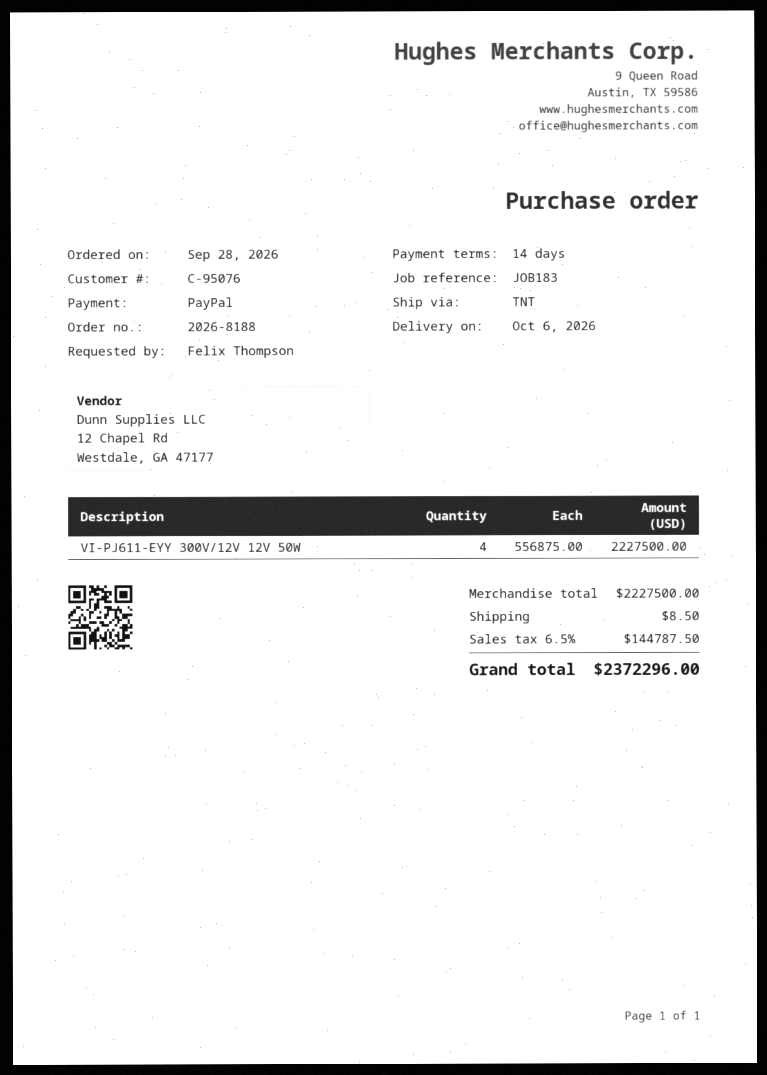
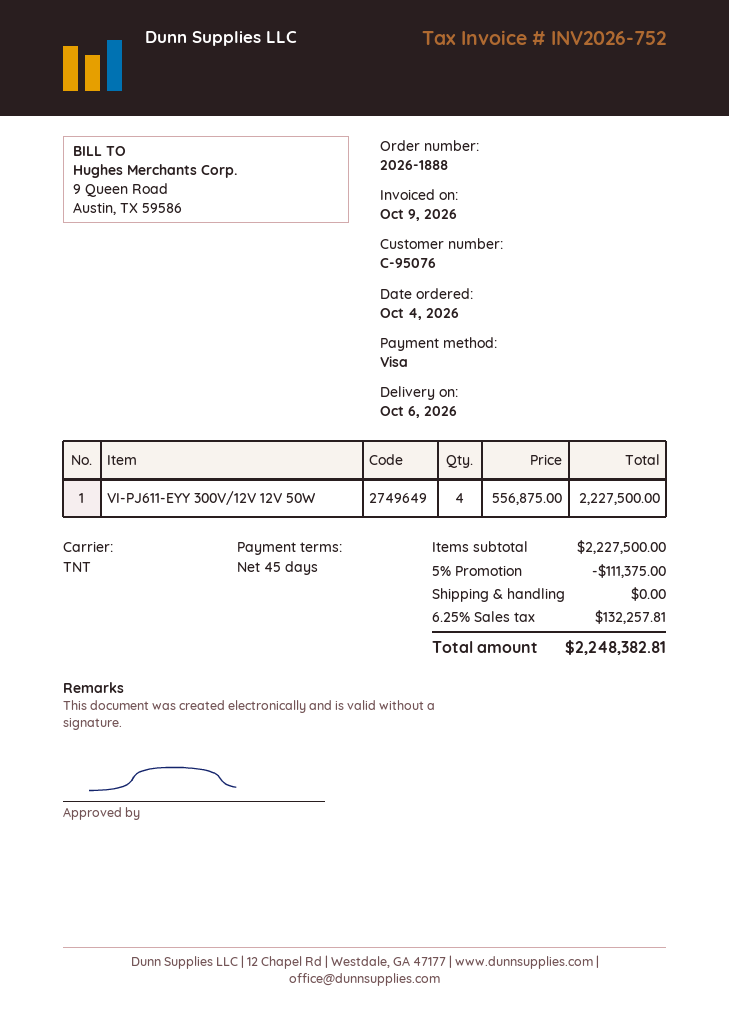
order number: 2026-8188 -> 2026-1888
order date: 2026-09-28 -> 2026-10-04
payment terms: 14 days -> 45 days
payment method: PayPal -> Visa
discount: none -> 5% = 111375.00
shipping: 8.50 -> 0.00
tax: 6.5% = 144787.50 -> 6.25% = 132257.81
total: 2372296.00 -> 2248382.81

